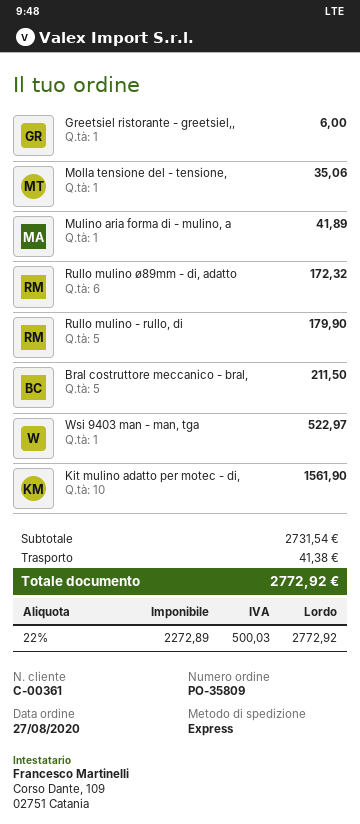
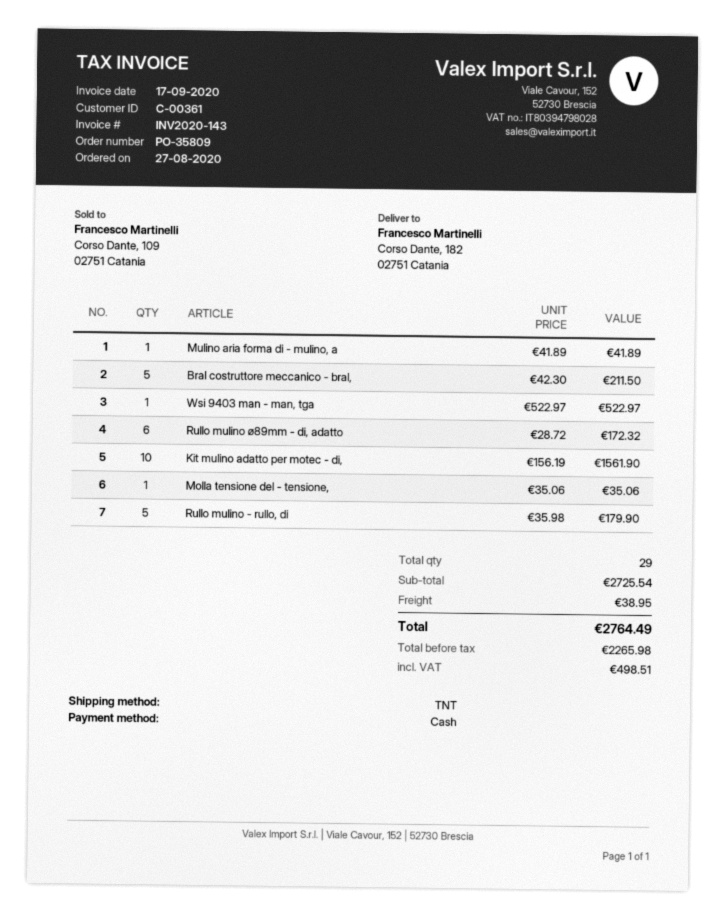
shipping method: express -> TNT
Greetsiel ristorante - greetsiel,,: 1 for 6.00 -> none
subtotal: 2731.54 -> 2725.54
shipping: 41.38 -> 38.95
net: 2272.89 -> 2265.98
tax: 500.03 -> 498.51
total: 2772.92 -> 2764.49

